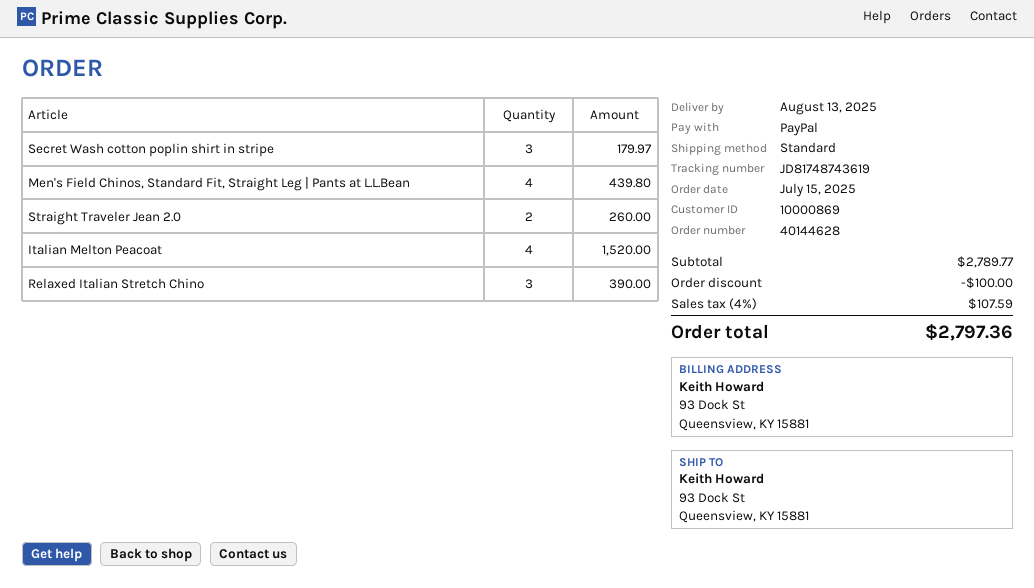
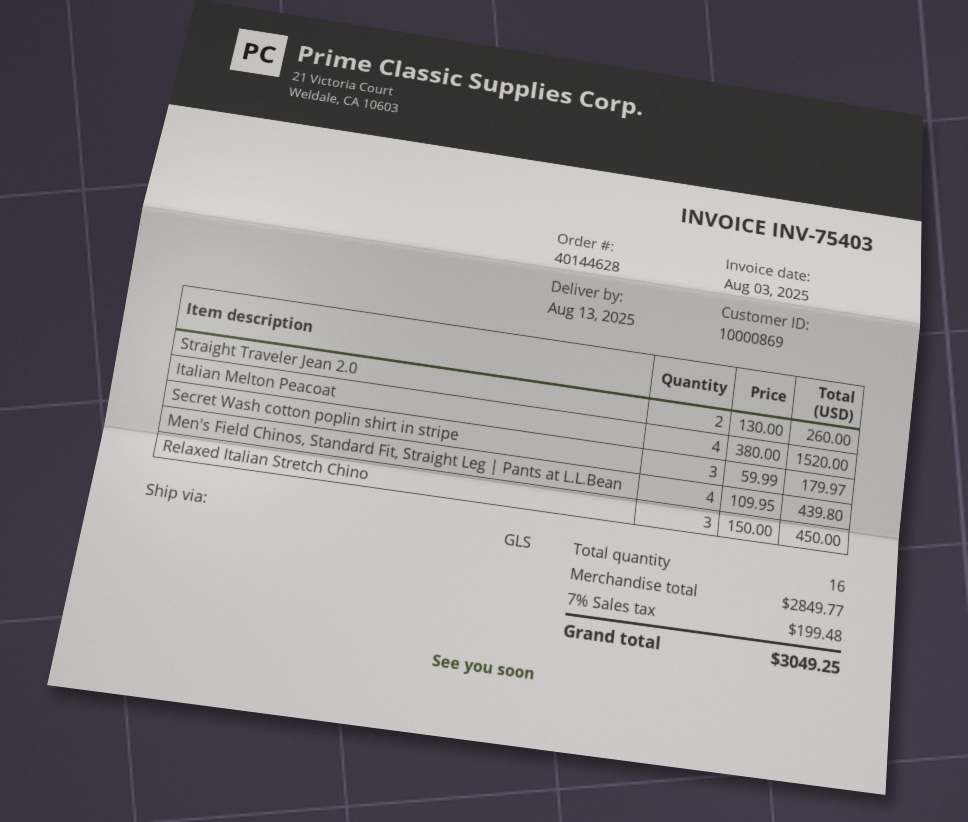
shipping method: standard -> GLS
Relaxed Italian Stretch Chino: 3 for 390.00 -> 3 for 450.00
subtotal: 2789.77 -> 2849.77
discount: 100.00 -> none
tax: 4% = 107.59 -> 7% = 199.48
total: 2797.36 -> 3049.25

